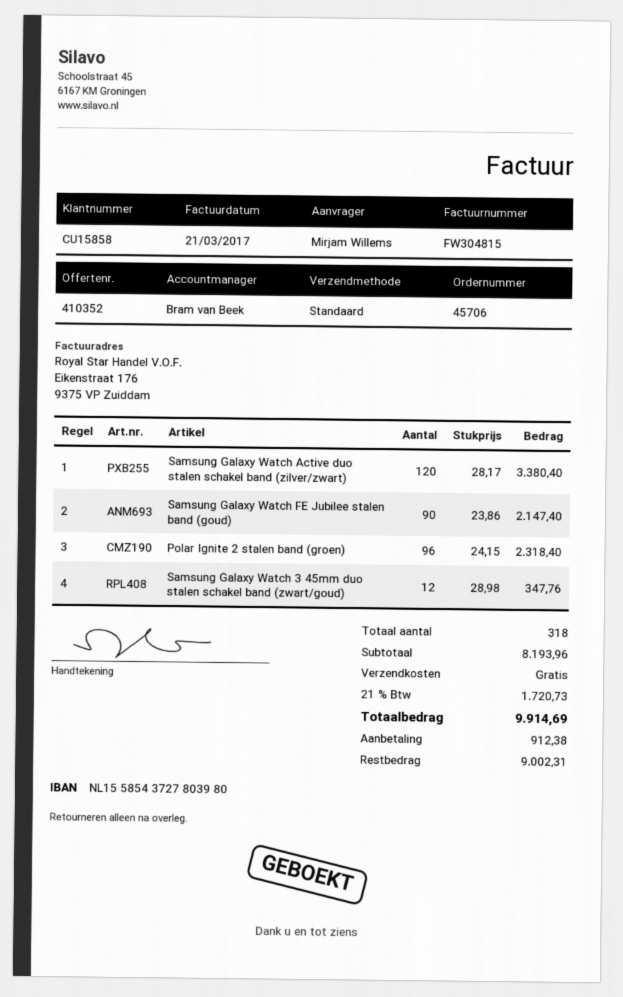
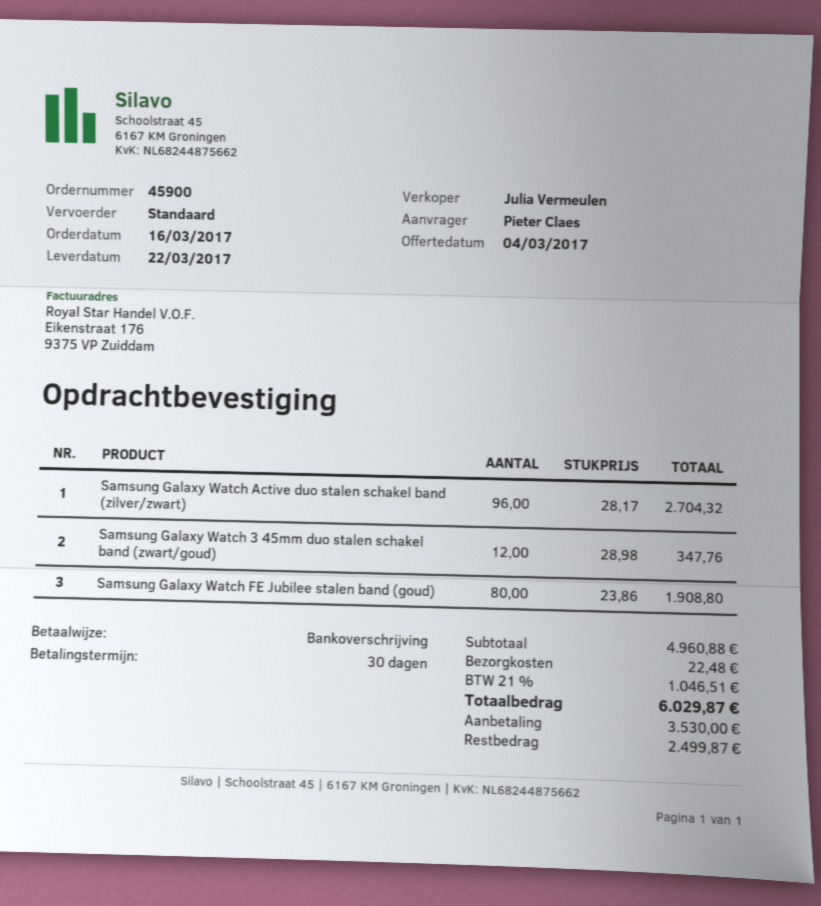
order number: 45706 -> 45900
ordered by: Mirjam Willems -> Pieter Claes
sales rep: Bram van Beek -> Julia Vermeulen
Samsung Galaxy Watch Active duo stalen schakel band (zilver/zwart): 120 x 28.17 = 3380.40 -> 96 x 28.17 = 2704.32
Samsung Galaxy Watch FE Jubilee stalen band (goud): 90 x 23.86 = 2147.40 -> 80 x 23.86 = 1908.80
Polar Ignite 2 stalen band (groen): 96 x 24.15 = 2318.40 -> none
subtotal: 8193.96 -> 4960.88
shipping: 0.00 -> 22.48
tax: 21% = 1720.73 -> 21% = 1046.51
total: 9914.69 -> 6029.87
deposit: 912.38 -> 3530.00
balance: 9002.31 -> 2499.87

